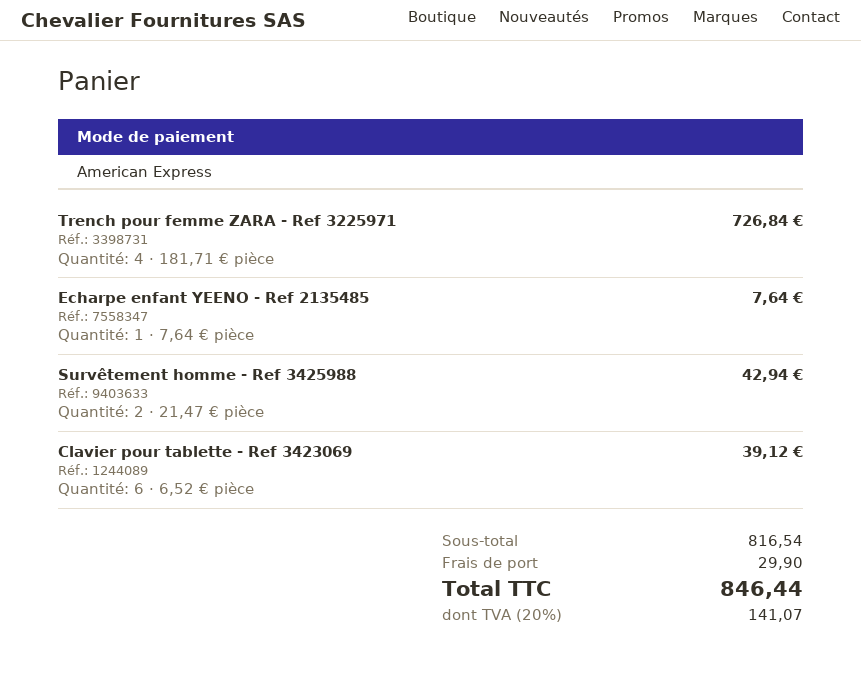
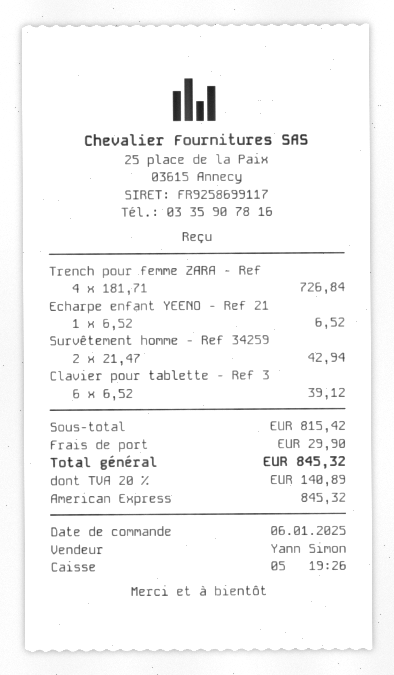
Echarpe enfant YEENO - Ref 2135485: 1 x 7.64 = 7.64 -> 1 x 6.52 = 6.52
subtotal: 816.54 -> 815.42
tax: 20% = 141.07 -> 20% = 140.89
total: 846.44 -> 845.32

